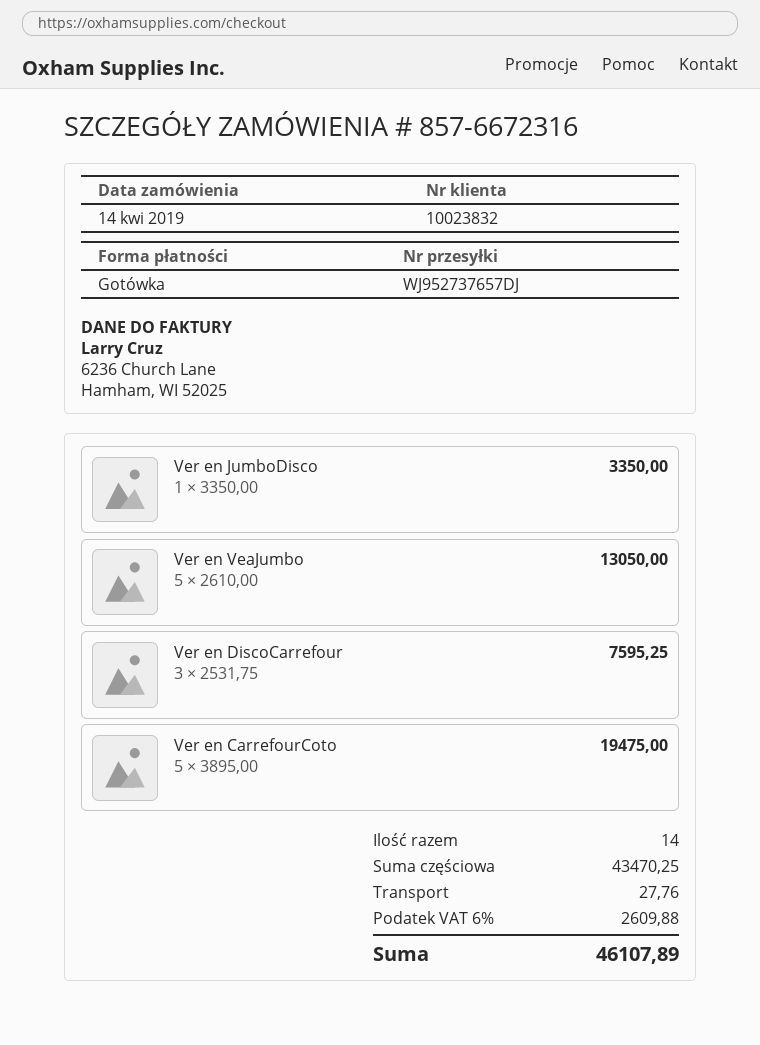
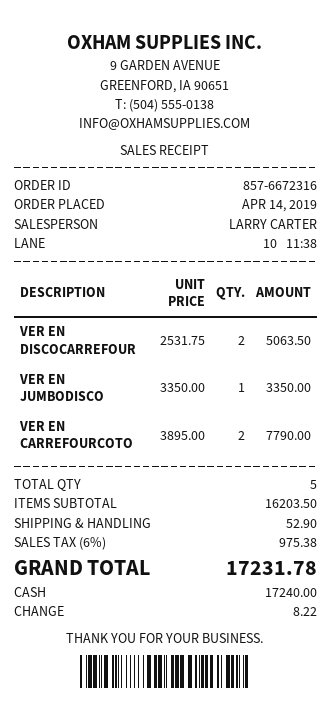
Ver en VeaJumbo: 5 x 2610.00 = 13050.00 -> none
Ver en DiscoCarrefour: 3 x 2531.75 = 7595.25 -> 2 x 2531.75 = 5063.50
Ver en CarrefourCoto: 5 x 3895.00 = 19475.00 -> 2 x 3895.00 = 7790.00
total quantity: 14 -> 5
subtotal: 43470.25 -> 16203.50
shipping: 27.76 -> 52.90
tax: 6% = 2609.88 -> 6% = 975.38
total: 46107.89 -> 17231.78

